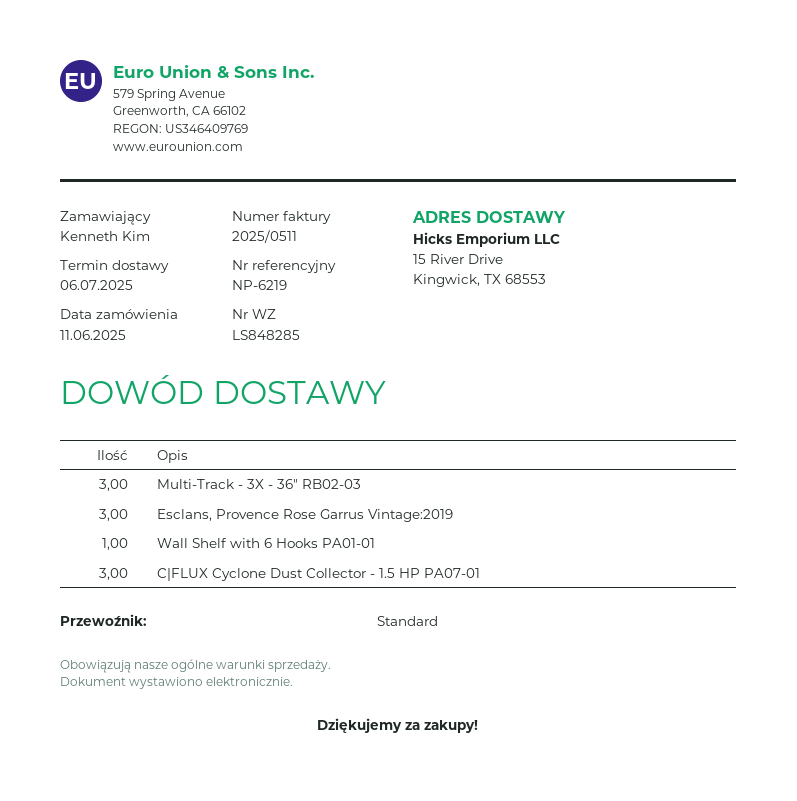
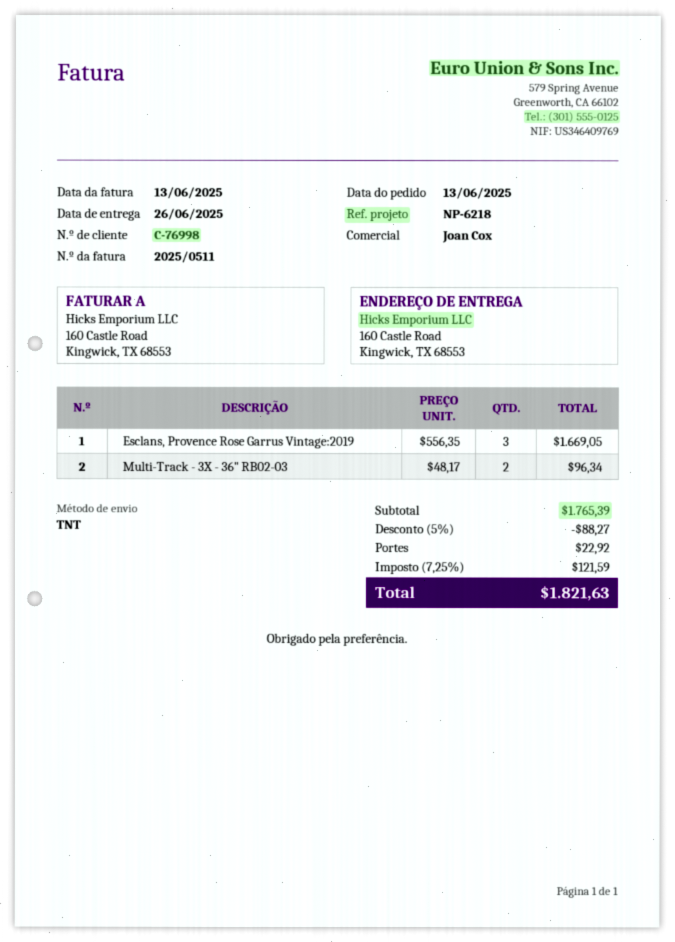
order date: 2025-06-11 -> 2025-06-13
delivery date: 2025-07-06 -> 2025-06-26
reference: NP-6219 -> NP-6218
shipping method: standard -> TNT
ship to: 15 River Drive, Kingwick, TX 68553 -> 160 Castle Road, Kingwick, TX 68553
Multi-Track - 3X - 36" RB02-03: 3 -> 2
Wall Shelf with 6 Hooks PA01-01: 1 -> none
C|FLUX Cyclone Dust Collector - 1.5 HP PA07-01: 3 -> none

